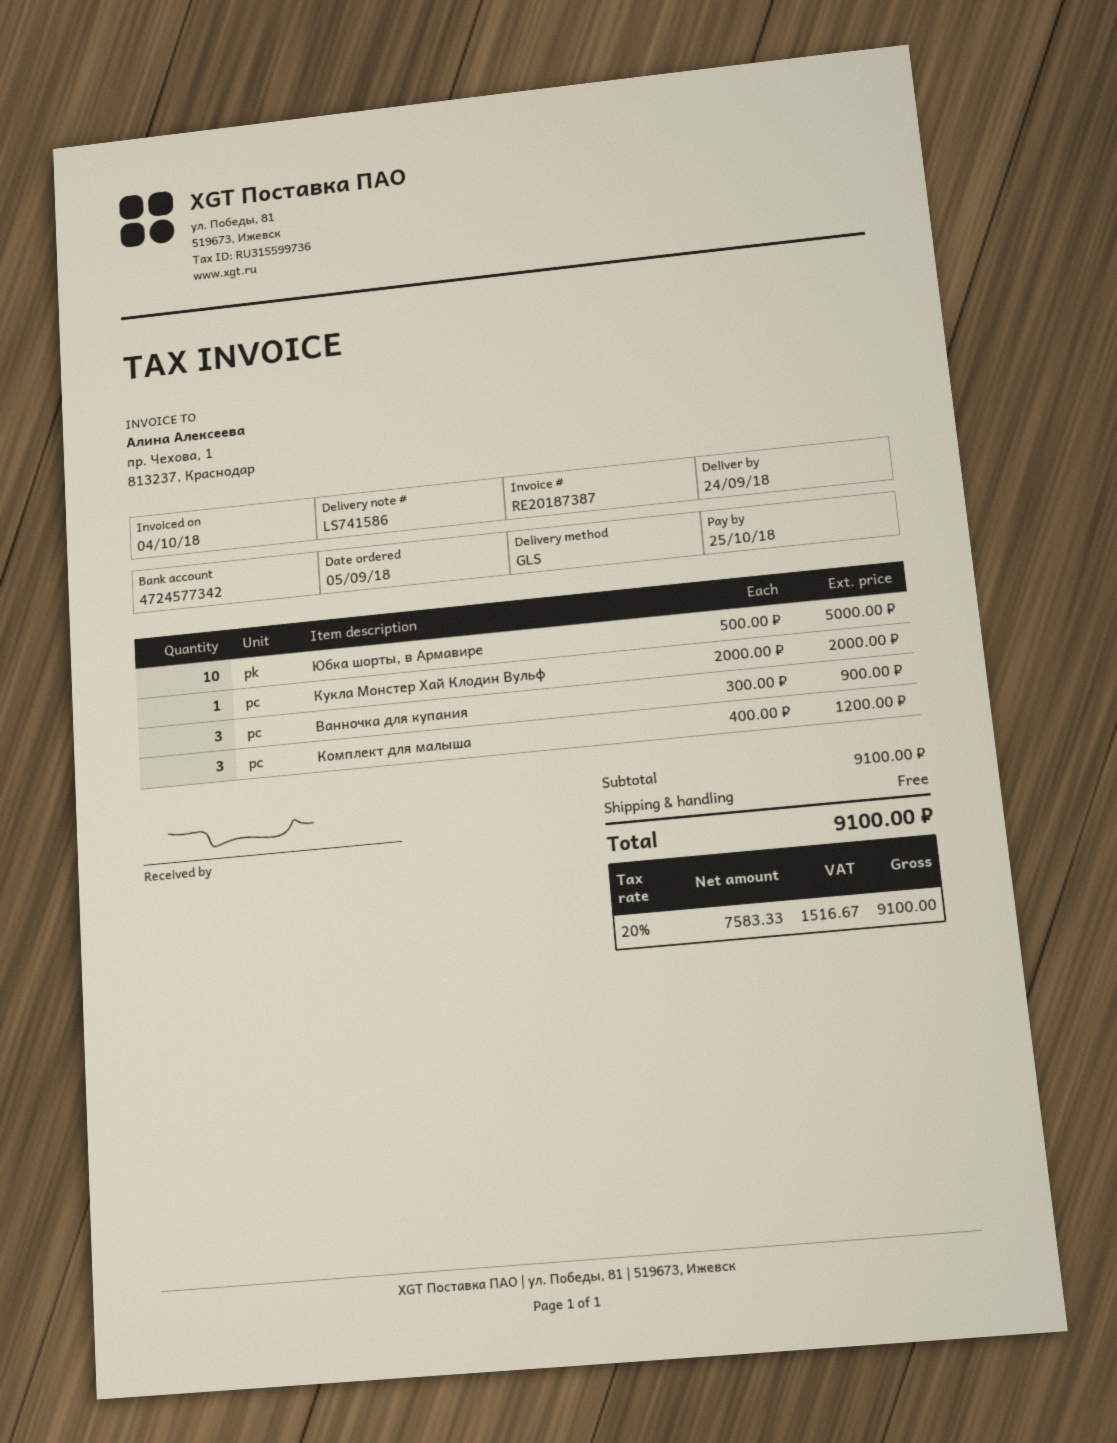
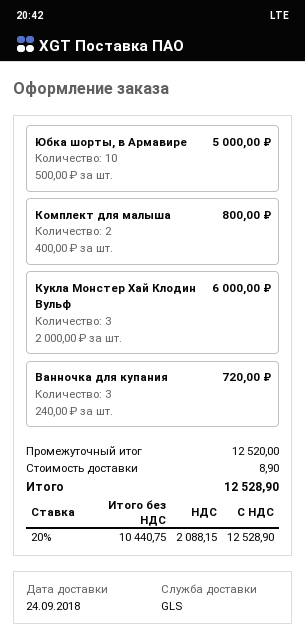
Кукла Монстер Хай Клодин Вульф: 1 x 2000.00 = 2000.00 -> 3 x 2000.00 = 6000.00
Ванночка для купания: 3 x 300.00 = 900.00 -> 3 x 240.00 = 720.00
Комплект для малыша: 3 x 400.00 = 1200.00 -> 2 x 400.00 = 800.00
subtotal: 9100.00 -> 12520.00
shipping: 0.00 -> 8.90
net: 7583.33 -> 10440.75
tax: 20% = 1516.67 -> 20% = 2088.15
total: 9100.00 -> 12528.90

